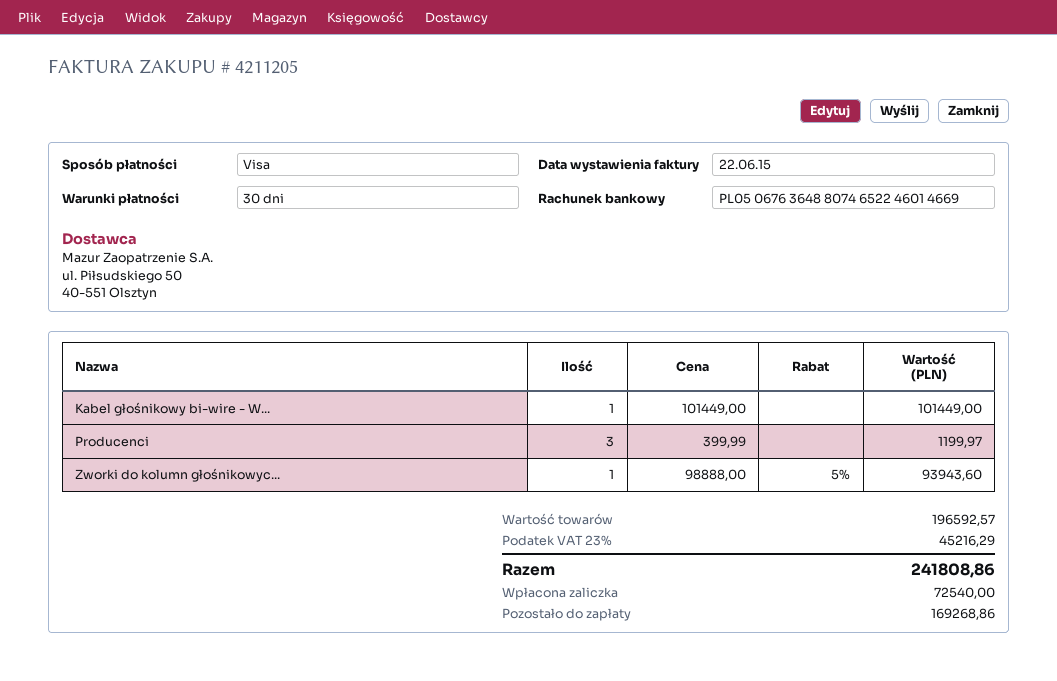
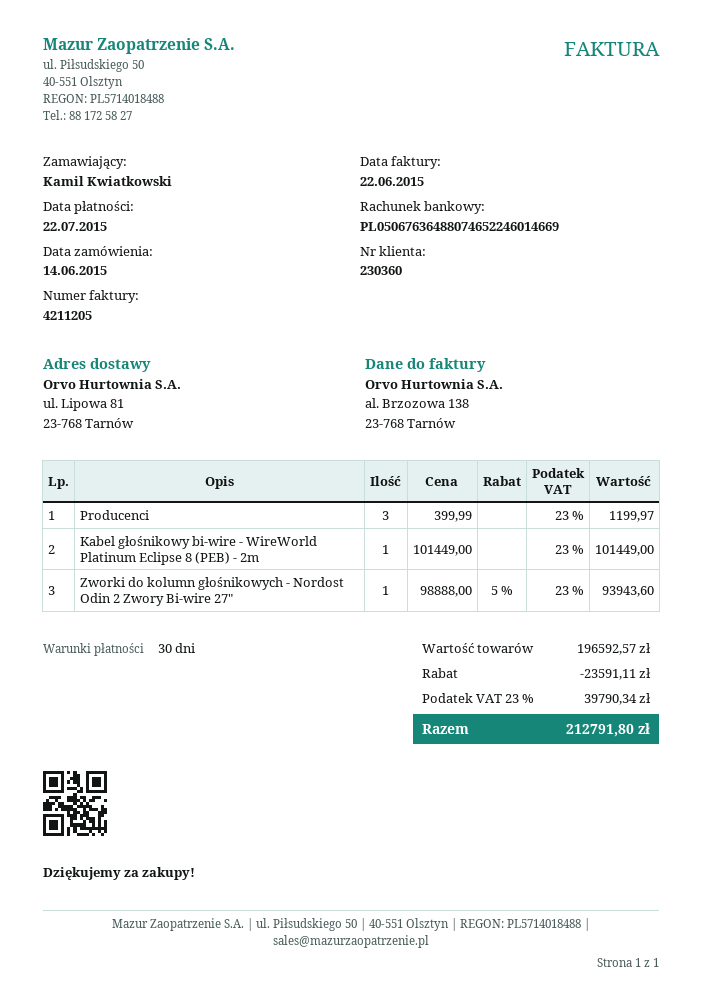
discount: none -> 23591.11
tax: 23% = 45216.29 -> 23% = 39790.34
total: 241808.86 -> 212791.80

